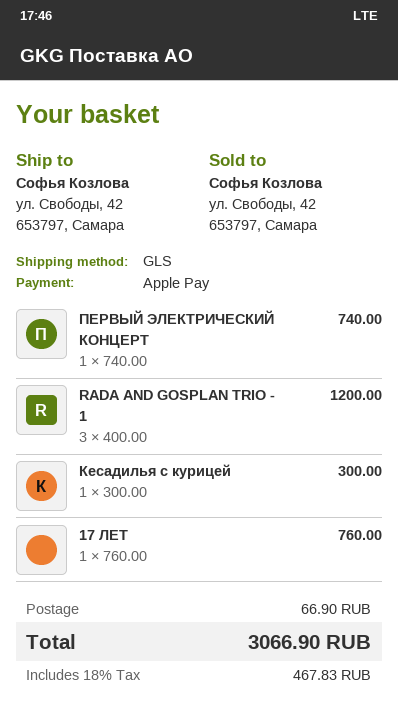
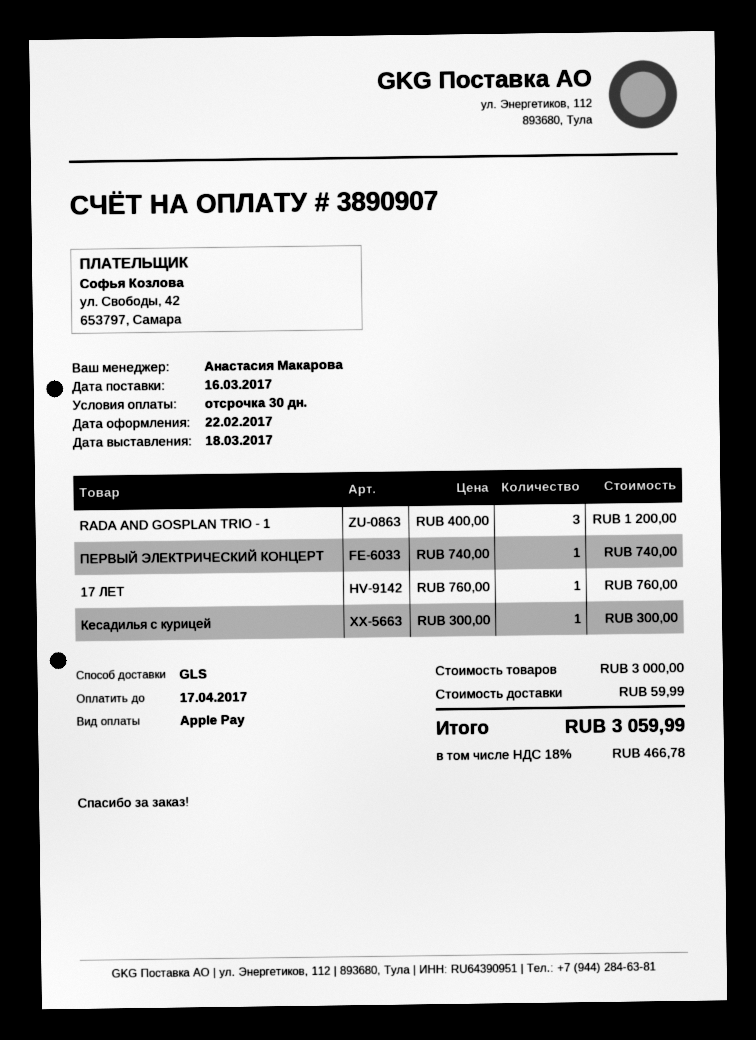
shipping: 66.90 -> 59.99
tax: 18% = 467.83 -> 18% = 466.78
total: 3066.90 -> 3059.99

